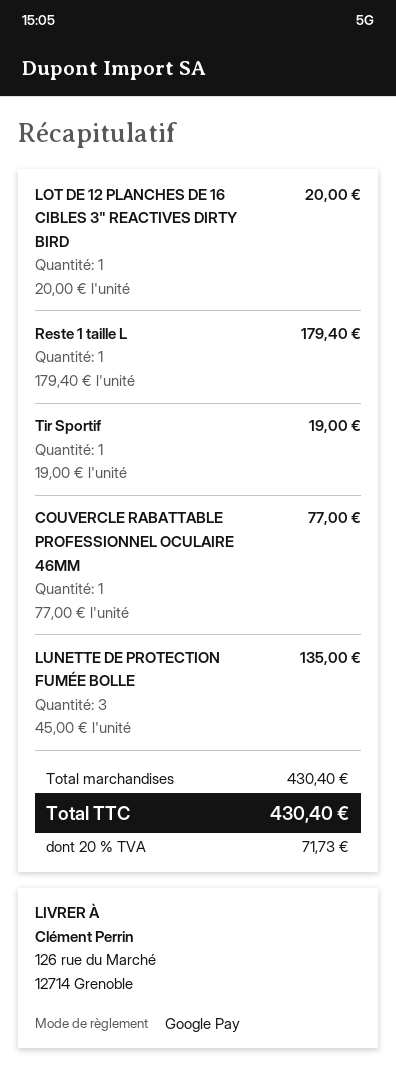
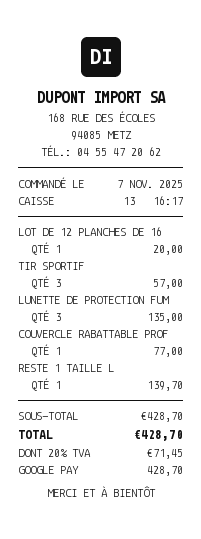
Reste 1 taille L: 1 for 179.40 -> 1 for 139.70
Tir Sportif: 1 for 19.00 -> 3 for 57.00
subtotal: 430.40 -> 428.70
tax: 20% = 71.73 -> 20% = 71.45
total: 430.40 -> 428.70

